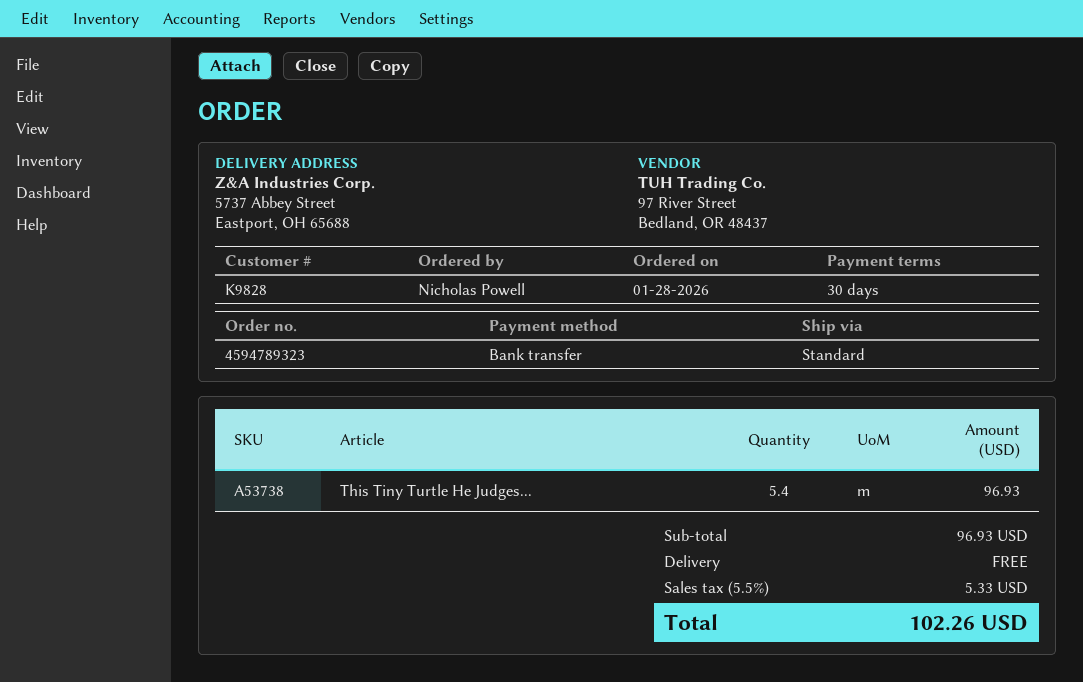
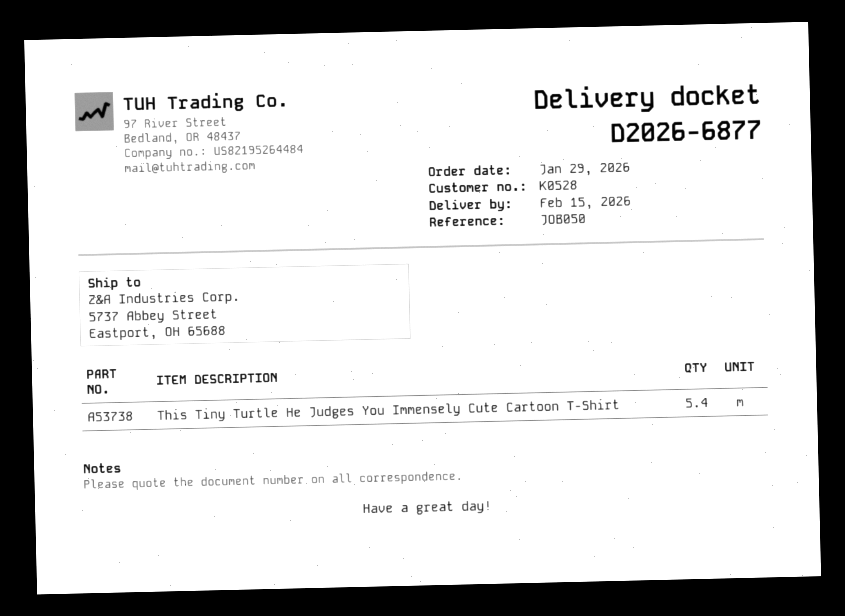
order date: 2026-01-28 -> 2026-01-29
customer number: K9828 -> K0528

